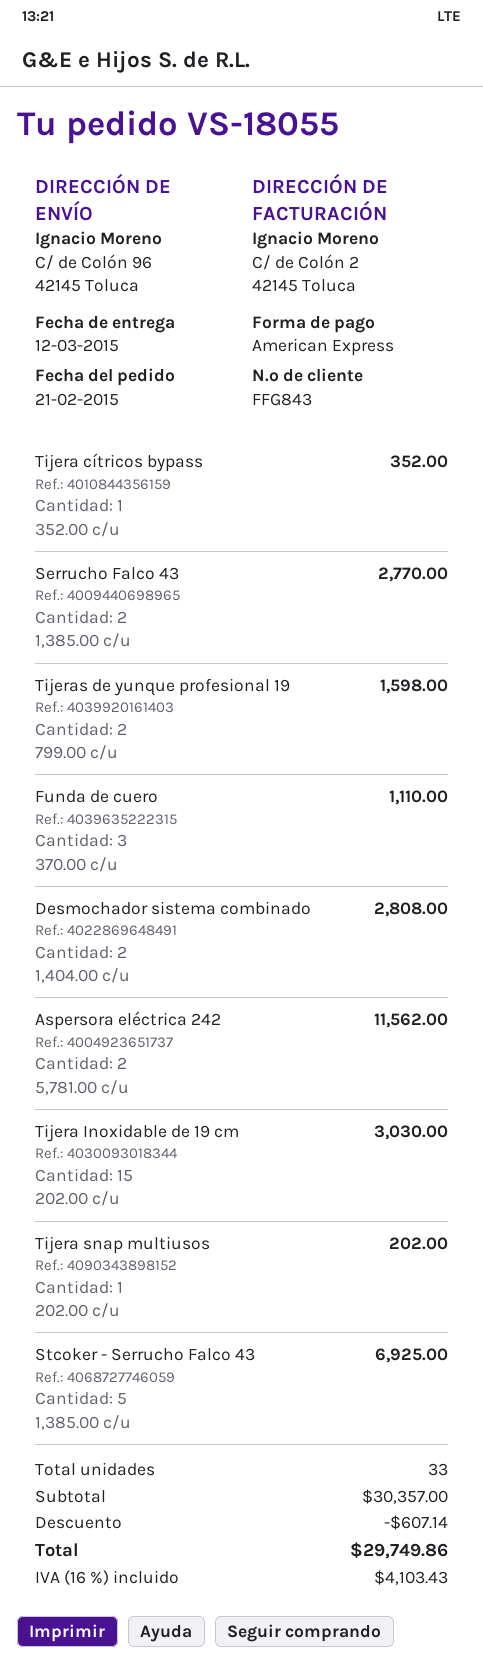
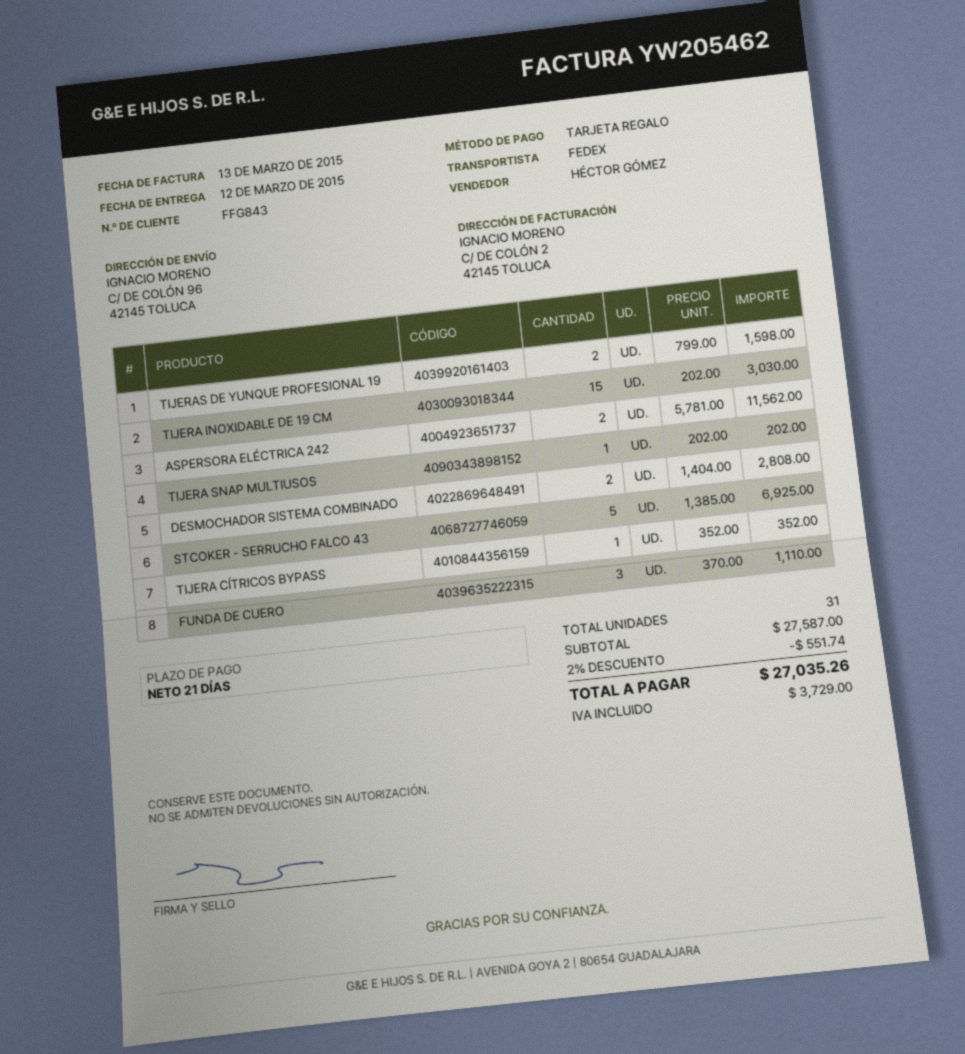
payment method: American Express -> gift card
Serrucho Falco 43: 2 x 1385.00 = 2770.00 -> none
total quantity: 33 -> 31
subtotal: 30357.00 -> 27587.00
discount: 607.14 -> 551.74
tax: 4103.43 -> 3729.00
total: 29749.86 -> 27035.26

